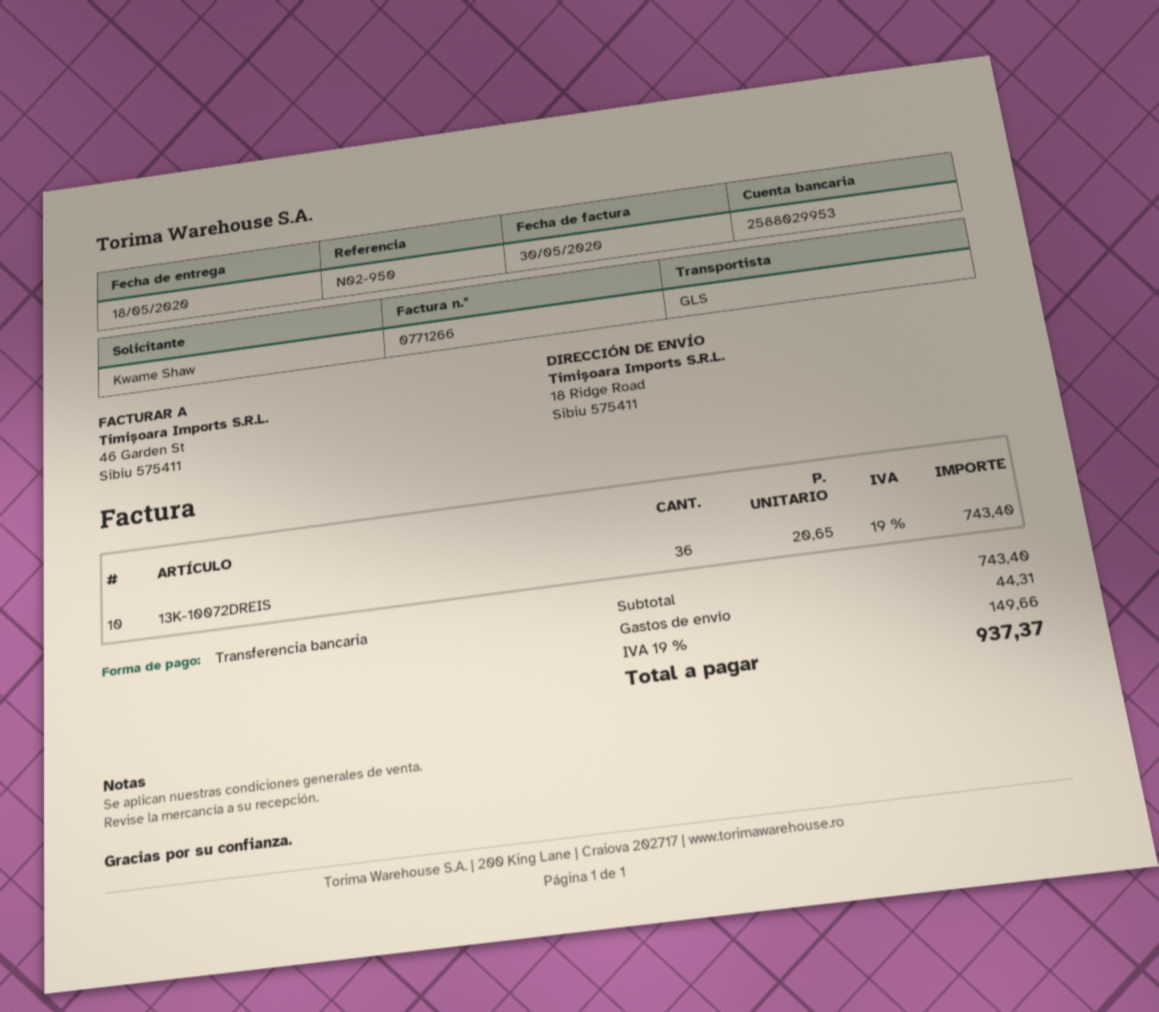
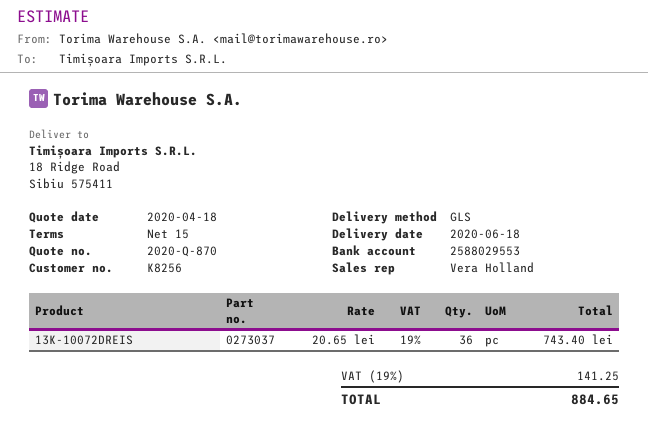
delivery date: 2020-05-18 -> 2020-06-18
bank account: 2588029953 -> 2588029553
shipping: 44.31 -> none
tax: 19% = 149.66 -> 19% = 141.25
total: 937.37 -> 884.65

